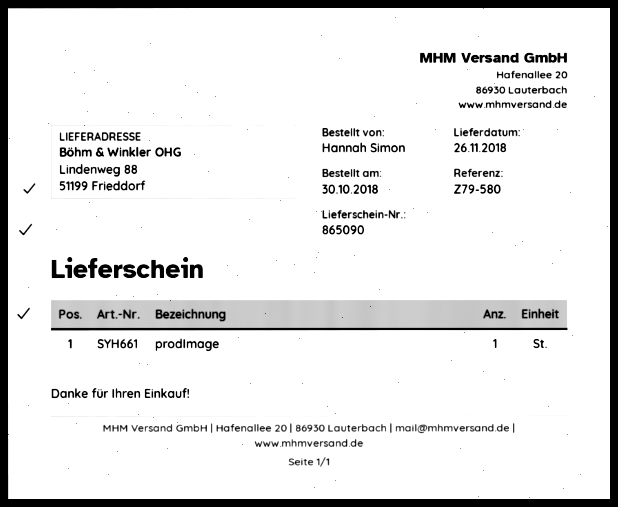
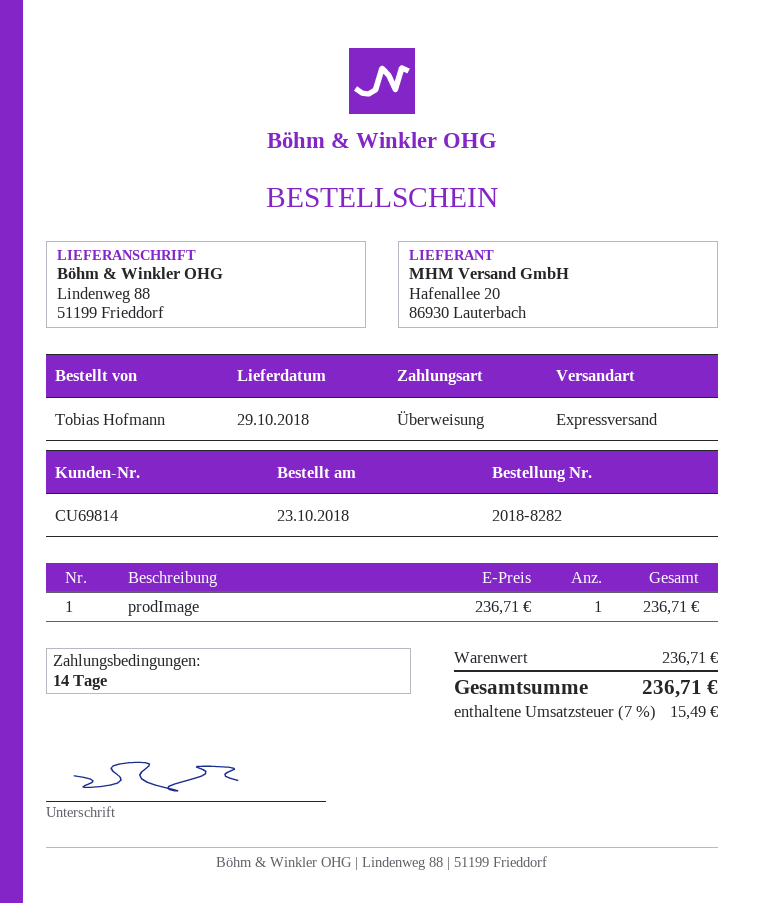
order date: 2018-10-30 -> 2018-10-23
delivery date: 2018-11-26 -> 2018-10-29
ordered by: Hannah Simon -> Tobias Hofmann

